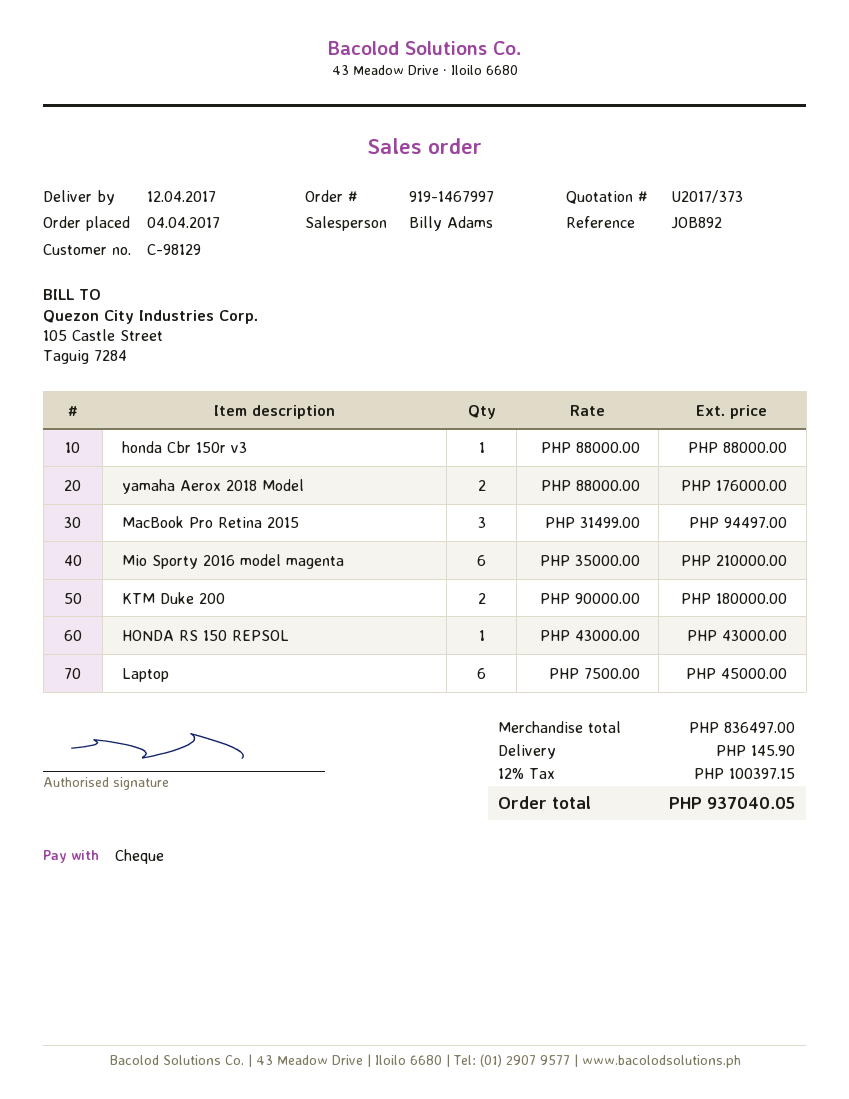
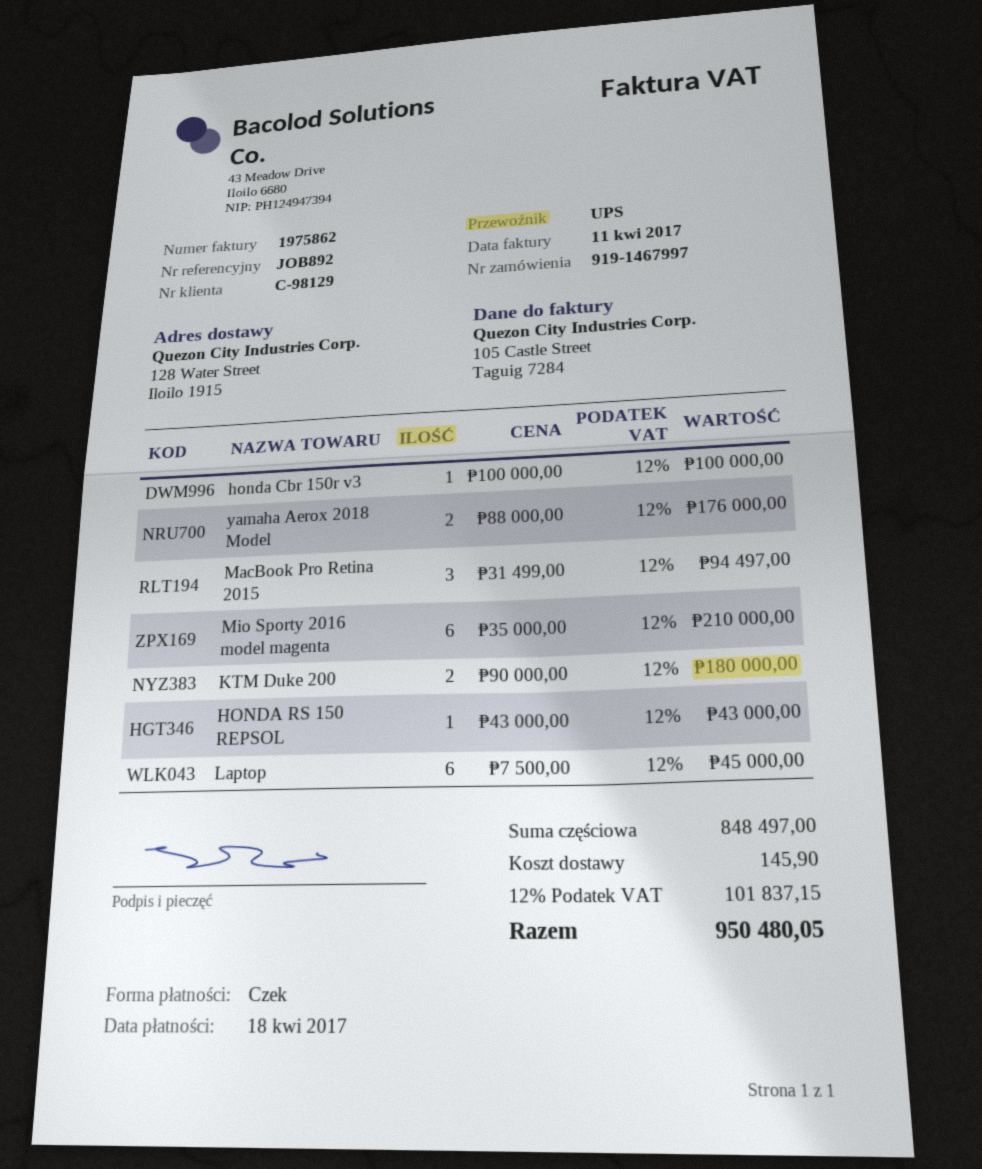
honda Cbr 150r v3: 1 x 88000.00 = 88000.00 -> 1 x 100000.00 = 100000.00
subtotal: 836497.00 -> 848497.00
tax: 12% = 100397.15 -> 12% = 101837.15
total: 937040.05 -> 950480.05

